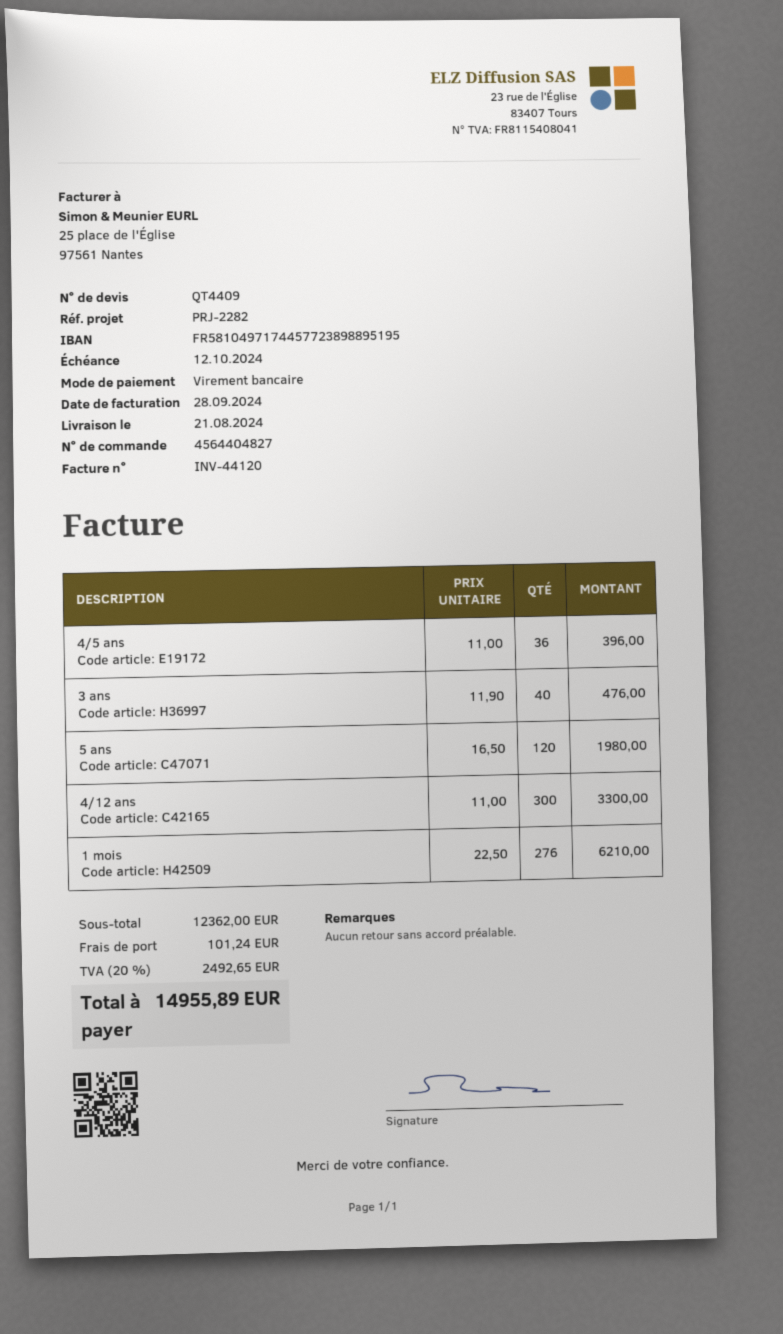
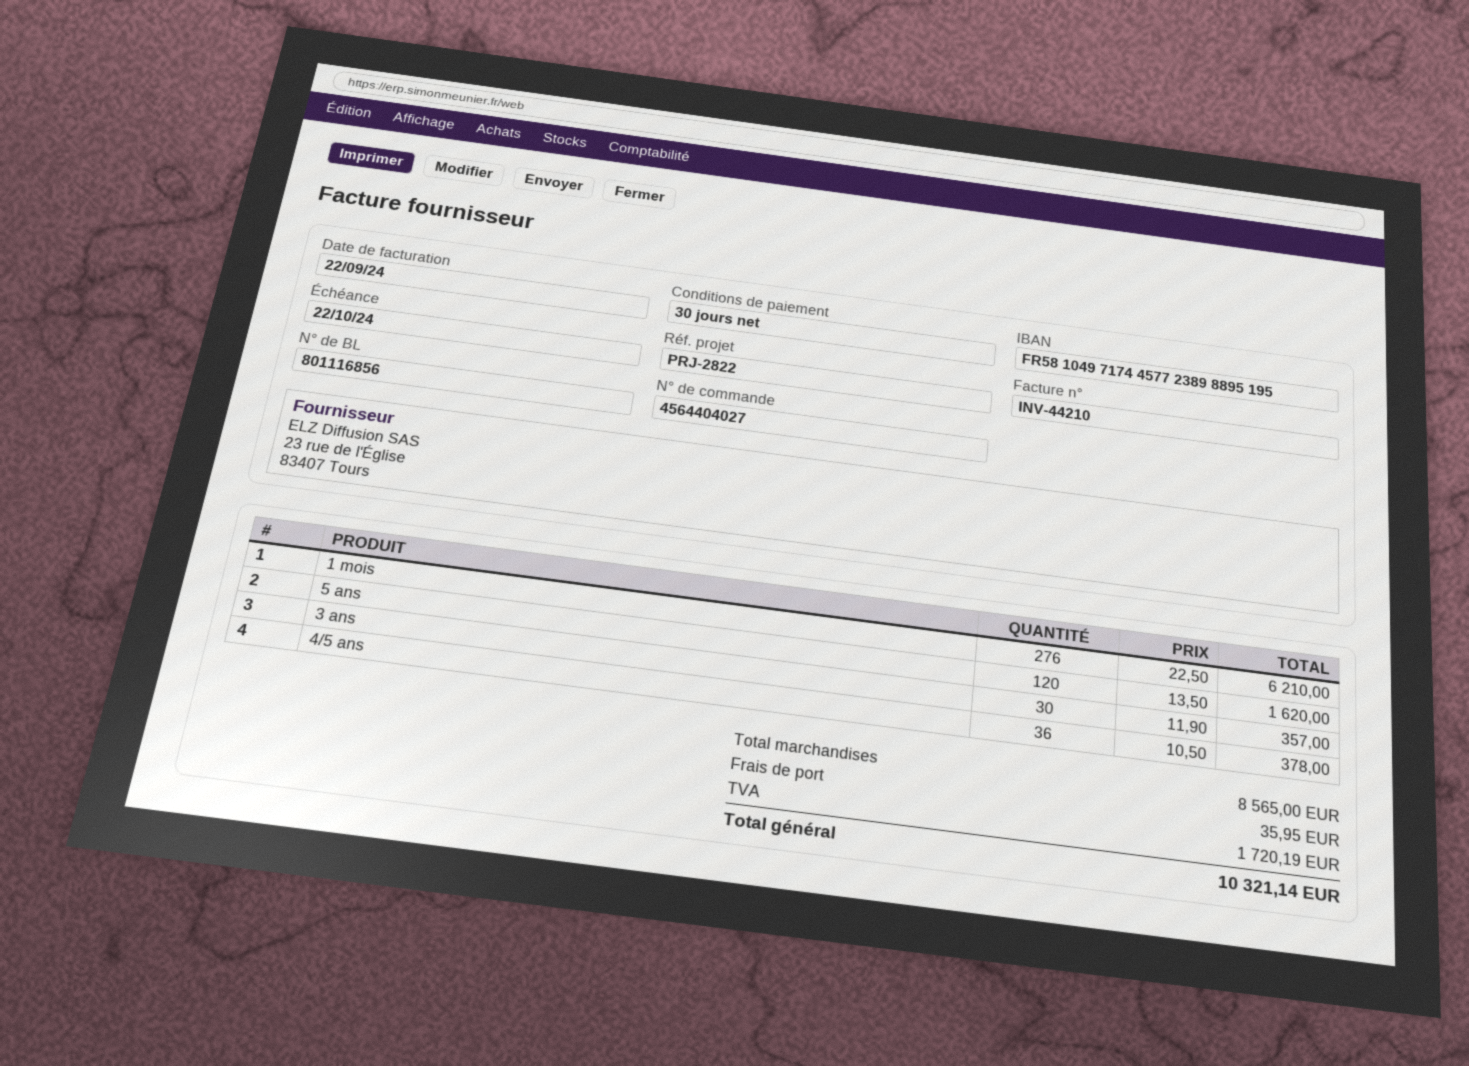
order number: 4564404827 -> 4564404027
invoice number: INV-44120 -> INV-44210
invoice date: 2024-09-28 -> 2024-09-22
due date: 2024-10-12 -> 2024-10-22
reference: PRJ-2282 -> PRJ-2822
4/5 ans: 36 x 11.00 = 396.00 -> 36 x 10.50 = 378.00
3 ans: 40 x 11.90 = 476.00 -> 30 x 11.90 = 357.00
5 ans: 120 x 16.50 = 1980.00 -> 120 x 13.50 = 1620.00
4/12 ans: 300 x 11.00 = 3300.00 -> none
subtotal: 12362.00 -> 8565.00
shipping: 101.24 -> 35.95
tax: 2492.65 -> 1720.19
total: 14955.89 -> 10321.14

